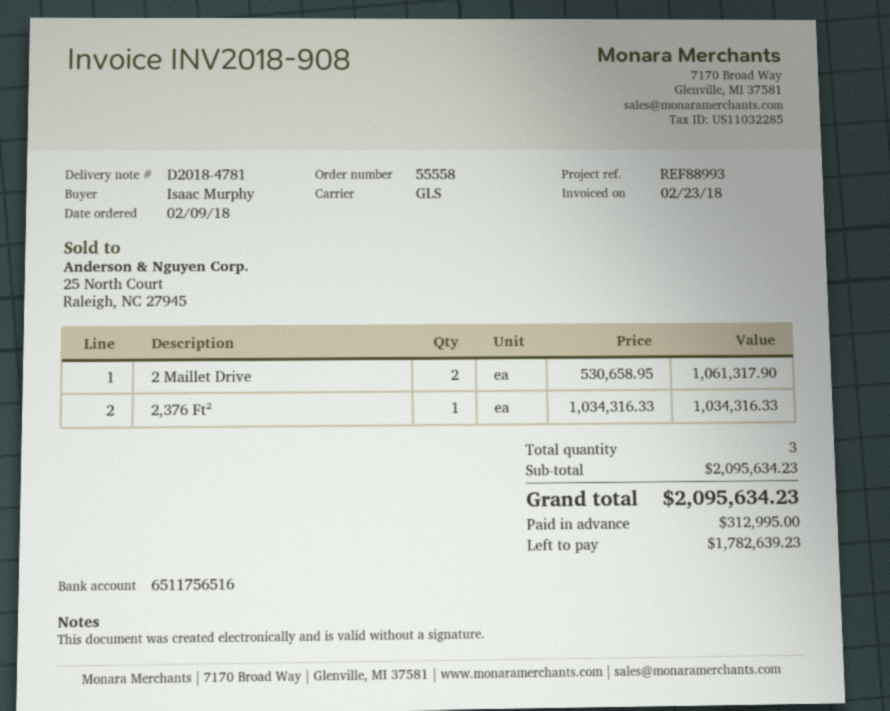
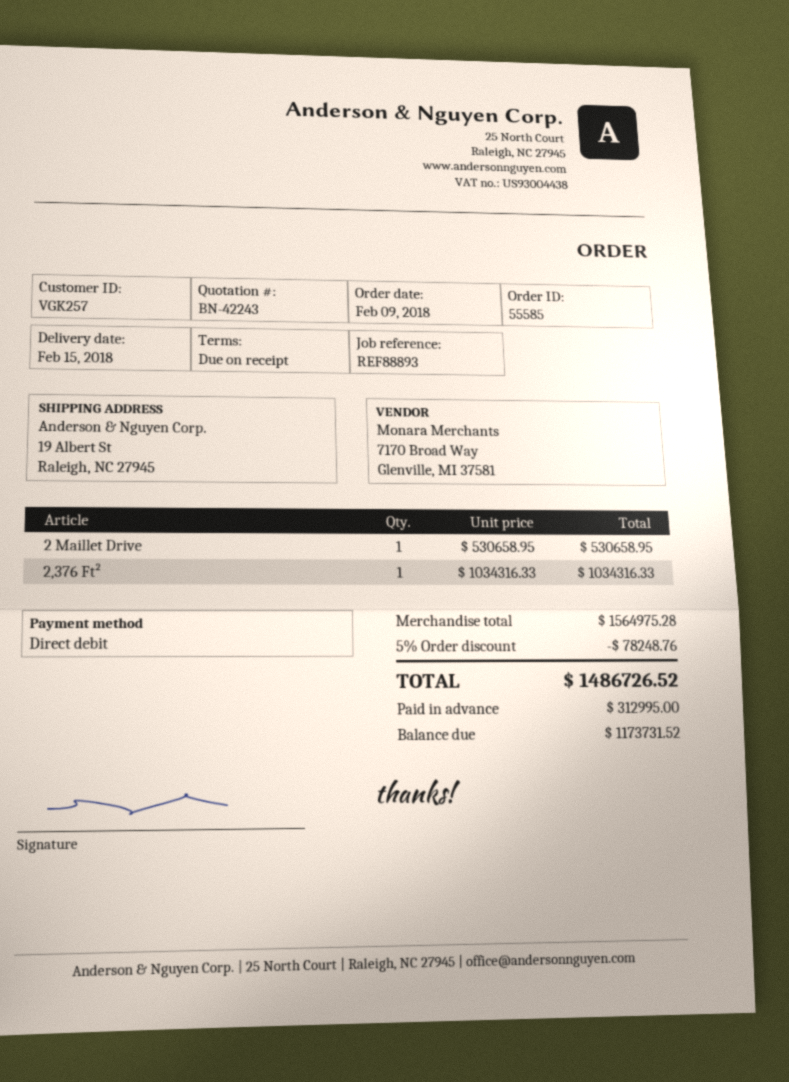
order number: 55558 -> 55585
reference: REF88993 -> REF88893
2 Maillet Drive: 2 x 530658.95 = 1061317.90 -> 1 x 530658.95 = 530658.95
subtotal: 2095634.23 -> 1564975.28
discount: none -> 5% = 78248.76
total: 2095634.23 -> 1486726.52
balance: 1782639.23 -> 1173731.52

